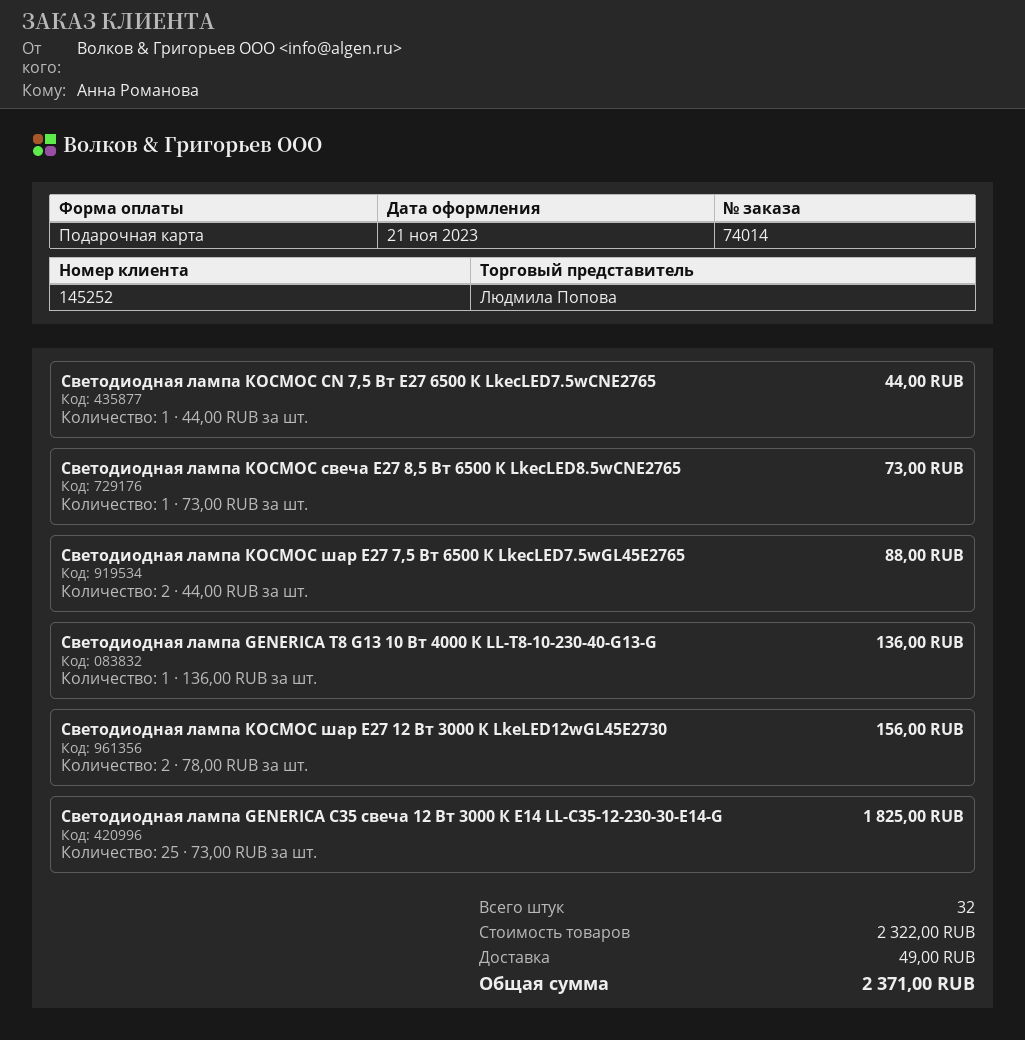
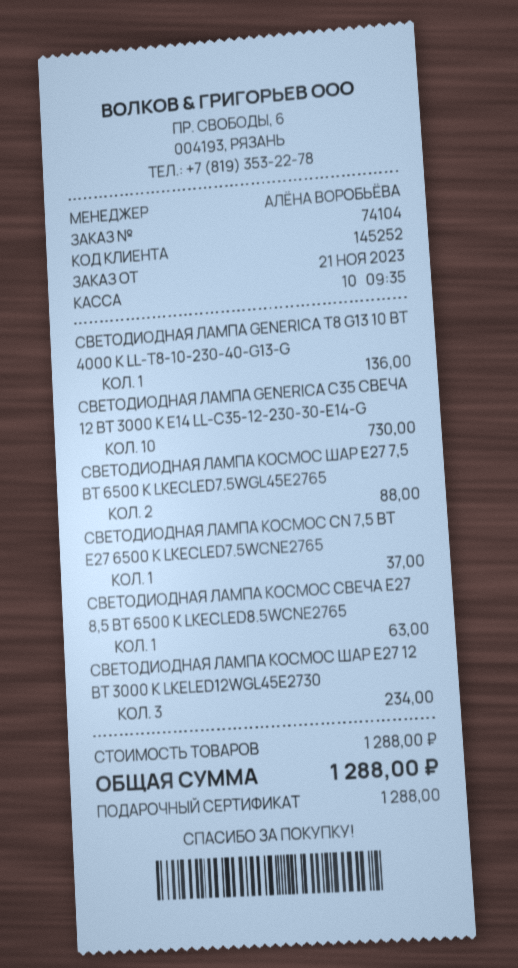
order number: 74014 -> 74104
sales rep: Людмила Попова -> АЛЁНА ВОРОБЬЁВА
Светодиодная лампа КОСМОС CN 7,5 Вт E27 6500 К LkecLED7.5wCNE2765: 1 for 44.00 -> 1 for 37.00
Светодиодная лампа КОСМОС свеча E27 8,5 Вт 6500 К LkecLED8.5wCNE2765: 1 for 73.00 -> 1 for 63.00
Светодиодная лампа КОСМОС шар E27 12 Вт 3000 К LkeLED12wGL45E2730: 2 for 156.00 -> 3 for 234.00
Светодиодная лампа GENERICA C35 свеча 12 Вт 3000 К E14 LL-C35-12-230-30-E14-G: 25 for 1825.00 -> 10 for 730.00
subtotal: 2322.00 -> 1288.00
shipping: 49.00 -> none
total: 2371.00 -> 1288.00

